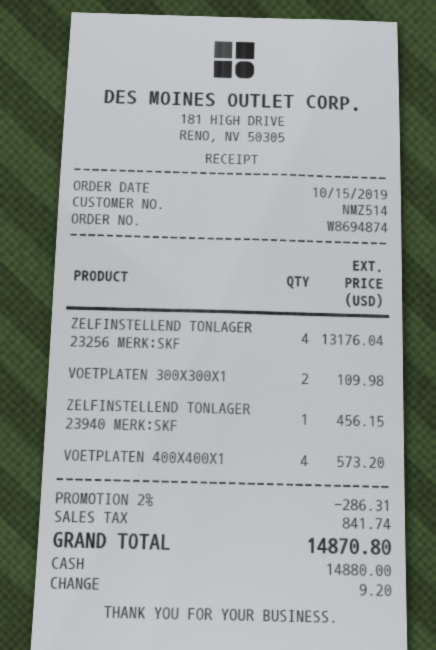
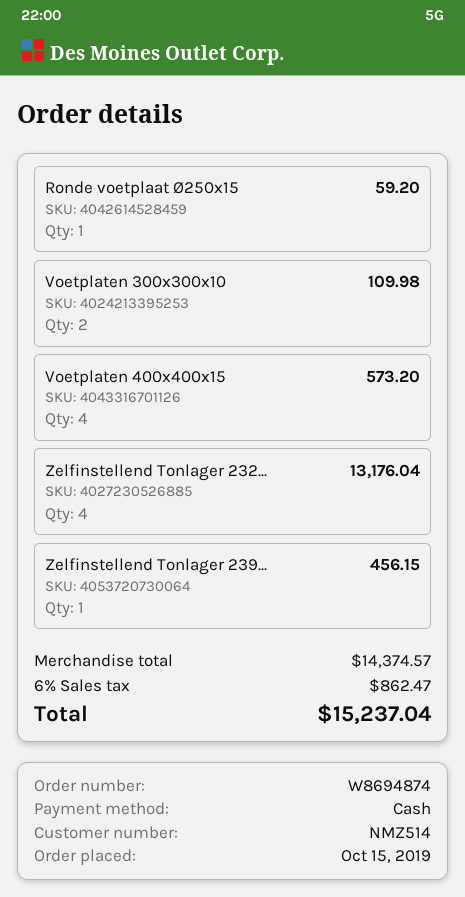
Ronde voetplaat Ø250x15: none -> 1 for 59.20
discount: 2% = 286.31 -> none
tax: 841.74 -> 862.47
total: 14870.80 -> 15237.04

